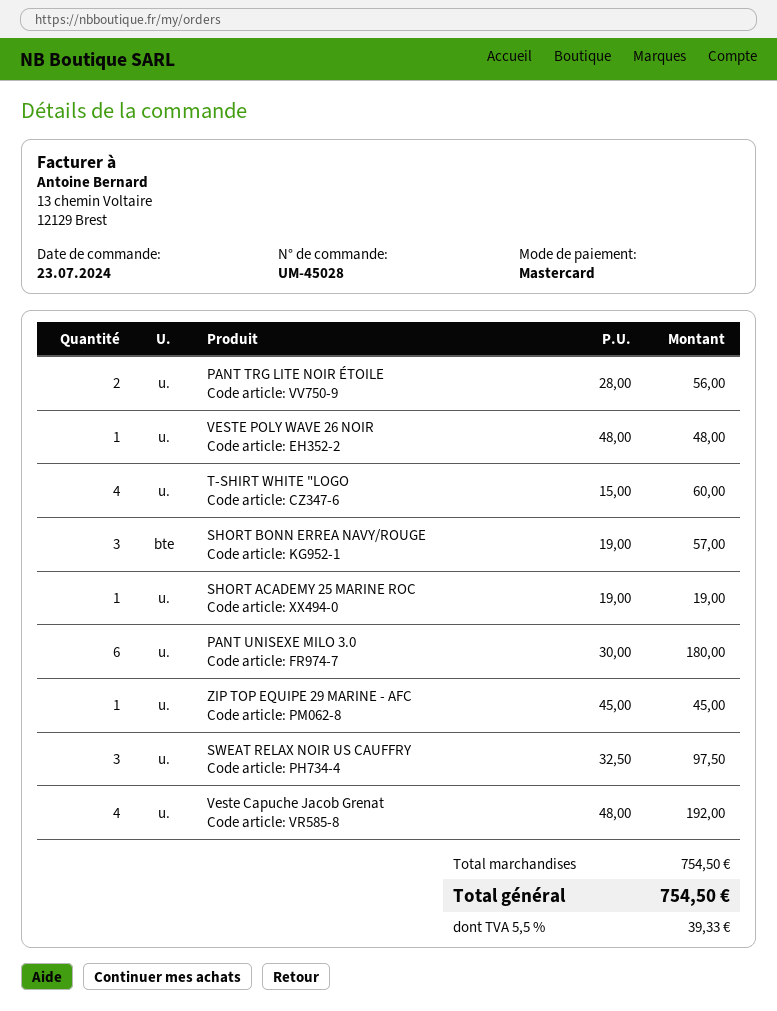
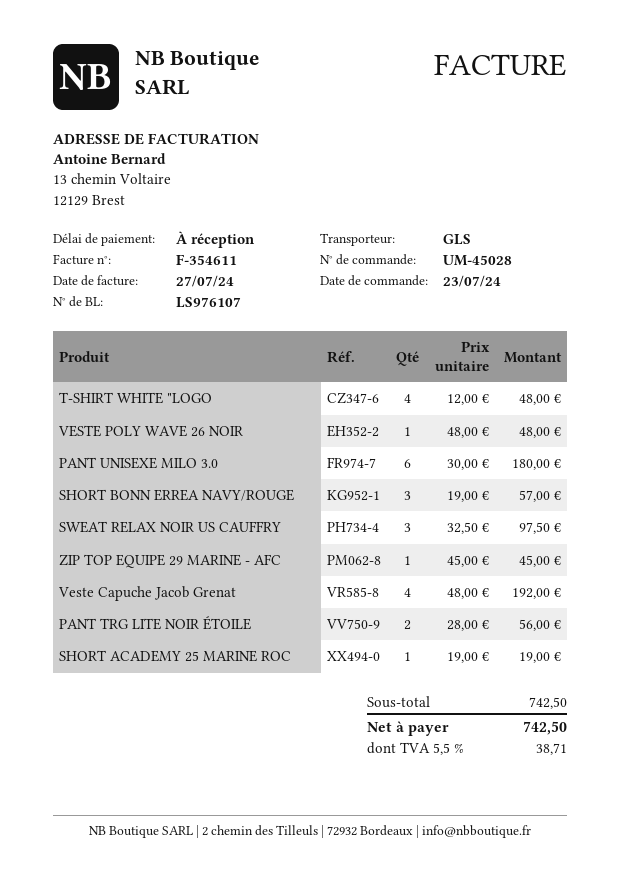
T-SHIRT WHITE "LOGO: 4 x 15.00 = 60.00 -> 4 x 12.00 = 48.00
subtotal: 754.50 -> 742.50
tax: 5.5% = 39.33 -> 5.5% = 38.71
total: 754.50 -> 742.50

